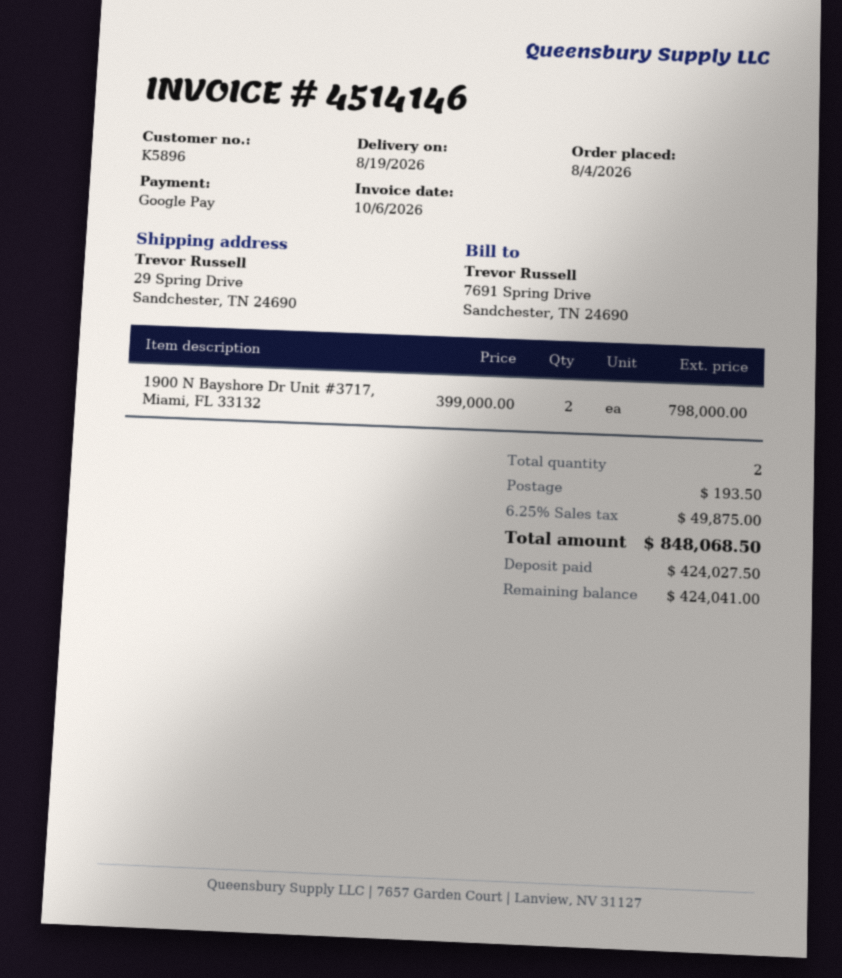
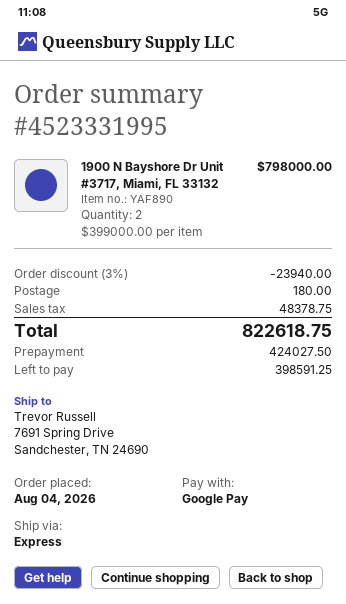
ship to: 29 Spring Drive, Sandchester, TN 24690 -> 7691 Spring Drive, Sandchester, TN 24690
discount: none -> 3% = 23940.00
shipping: 193.50 -> 180.00
tax: 49875.00 -> 48378.75
total: 848068.50 -> 822618.75
balance: 424041.00 -> 398591.25

